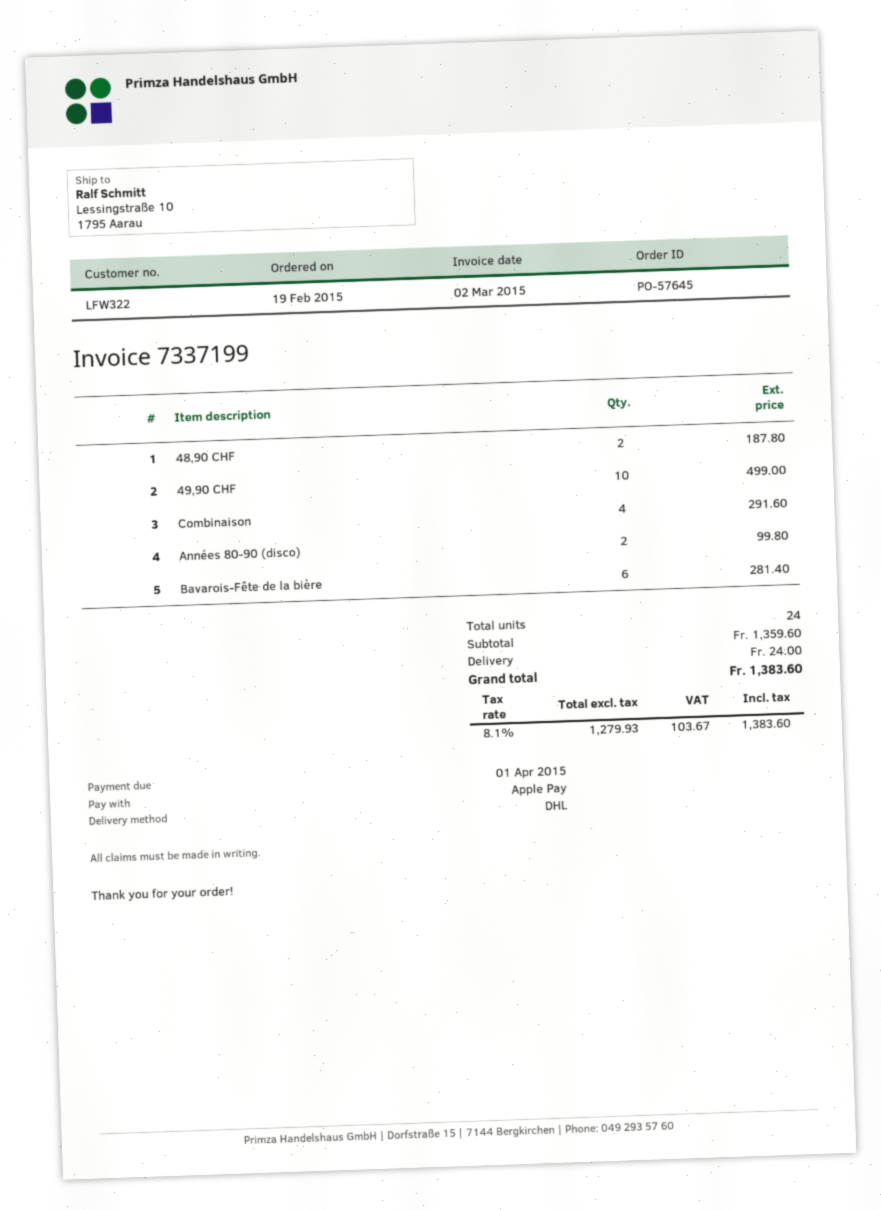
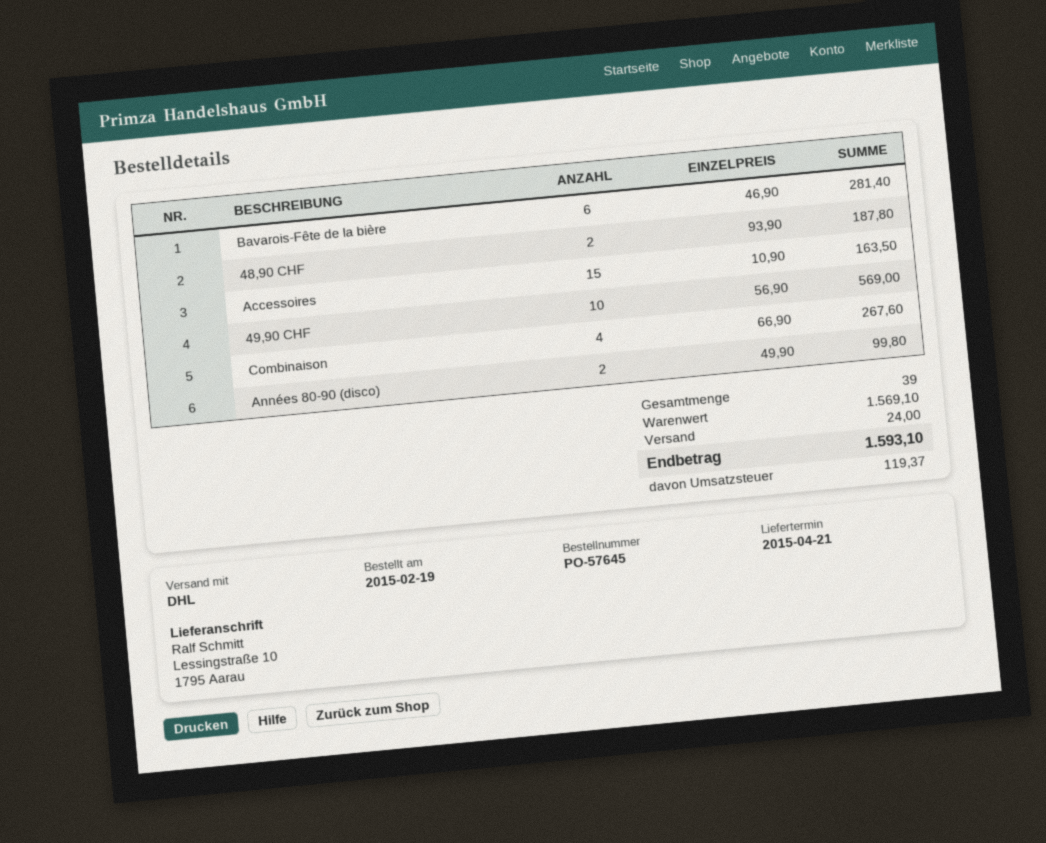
49,90 CHF: 10 for 499.00 -> 10 for 569.00
Combinaison: 4 for 291.60 -> 4 for 267.60
Accessoires: none -> 15 for 163.50
total quantity: 24 -> 39
subtotal: 1359.60 -> 1569.10
tax: 103.67 -> 119.37
total: 1383.60 -> 1593.10

